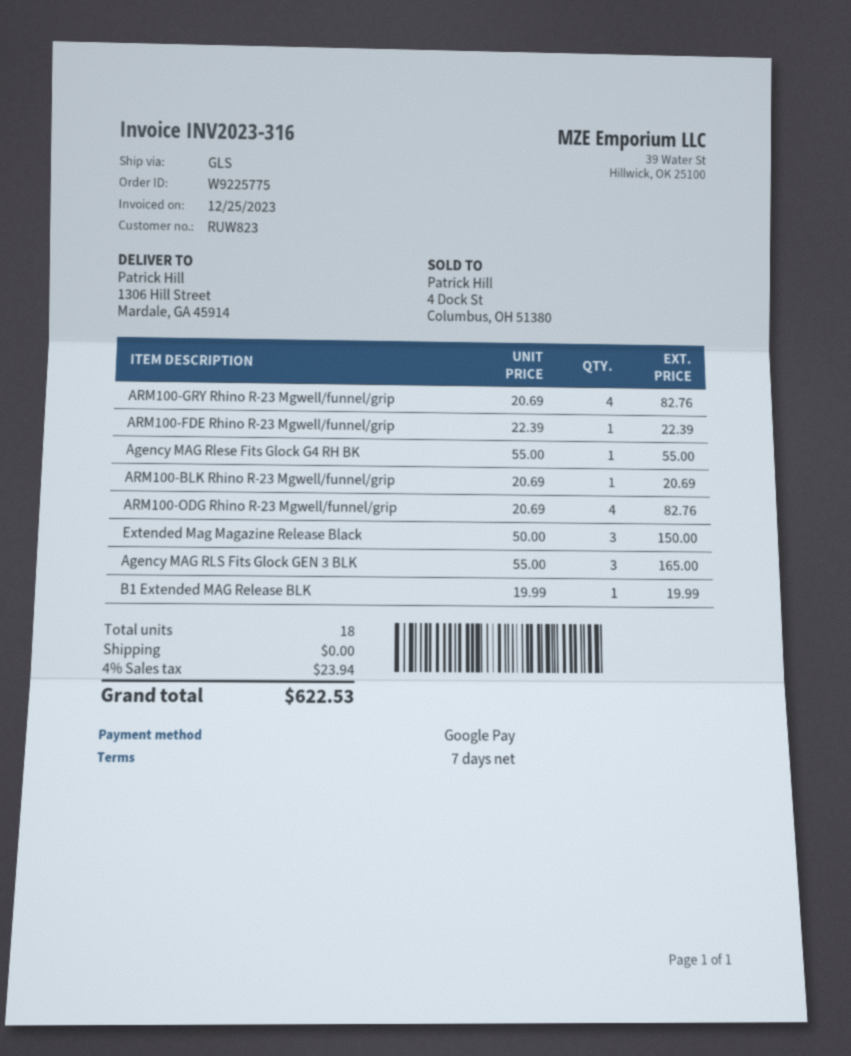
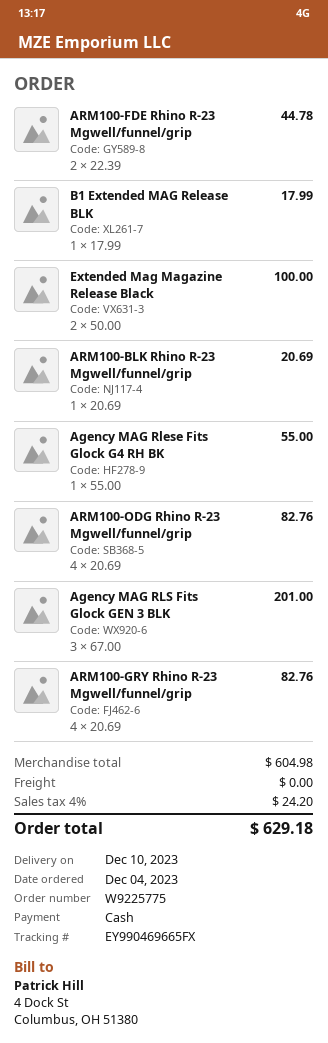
payment method: Google Pay -> cash
ARM100-FDE Rhino R-23 Mgwell/funnel/grip: 1 x 22.39 = 22.39 -> 2 x 22.39 = 44.78
Extended Mag Magazine Release Black: 3 x 50.00 = 150.00 -> 2 x 50.00 = 100.00
Agency MAG RLS Fits Glock GEN 3 BLK: 3 x 55.00 = 165.00 -> 3 x 67.00 = 201.00
B1 Extended MAG Release BLK: 1 x 19.99 = 19.99 -> 1 x 17.99 = 17.99
tax: 4% = 23.94 -> 4% = 24.20
total: 622.53 -> 629.18

